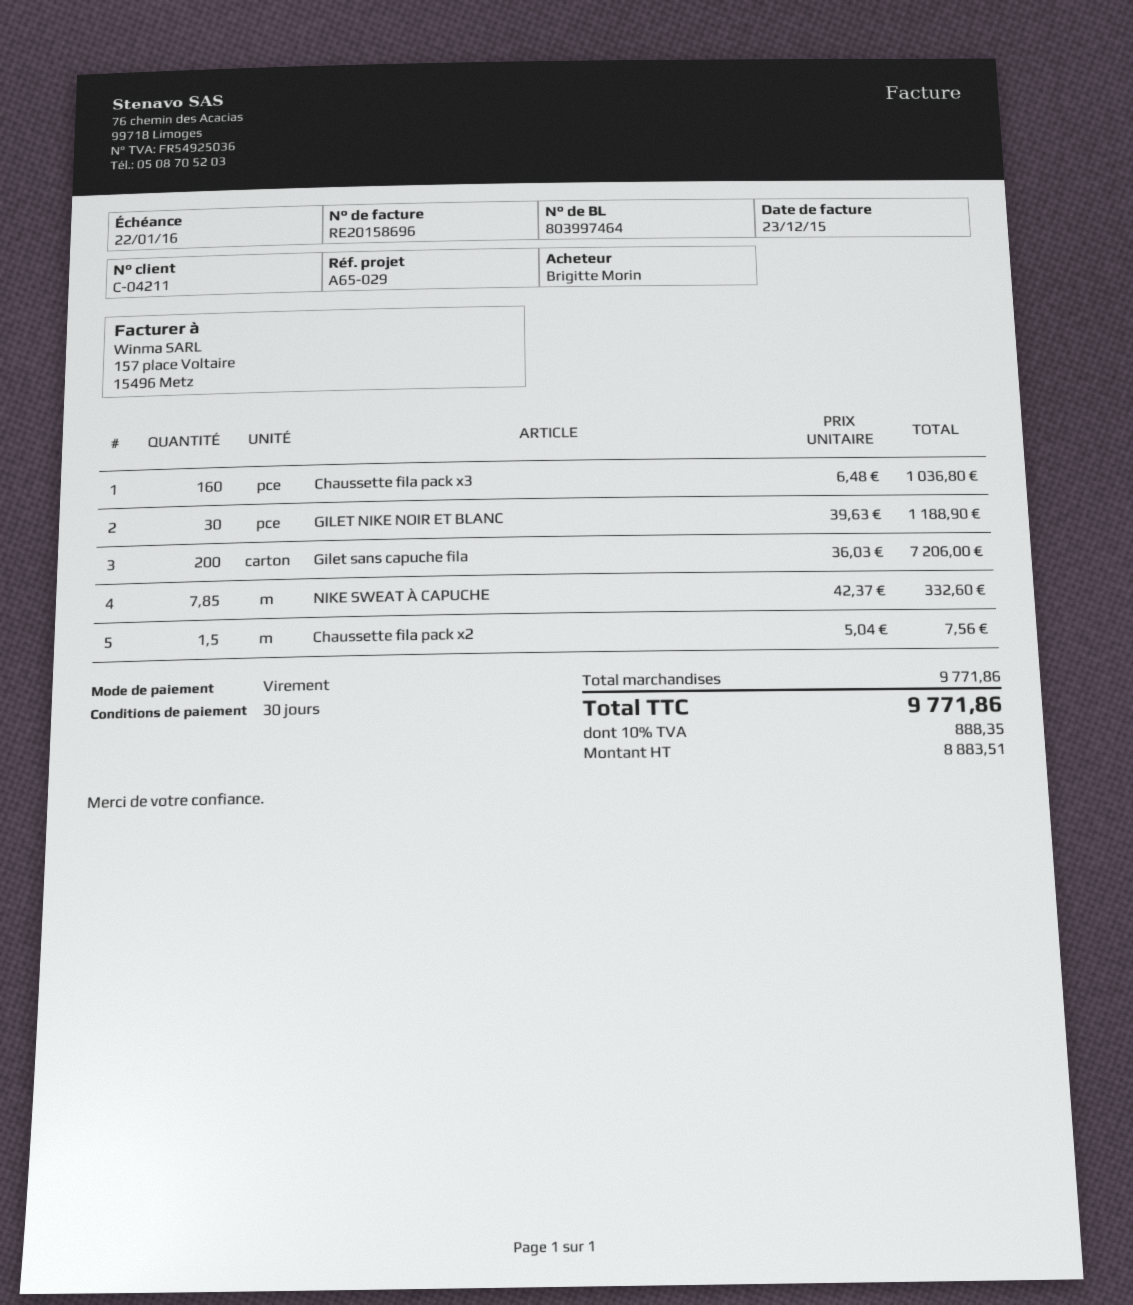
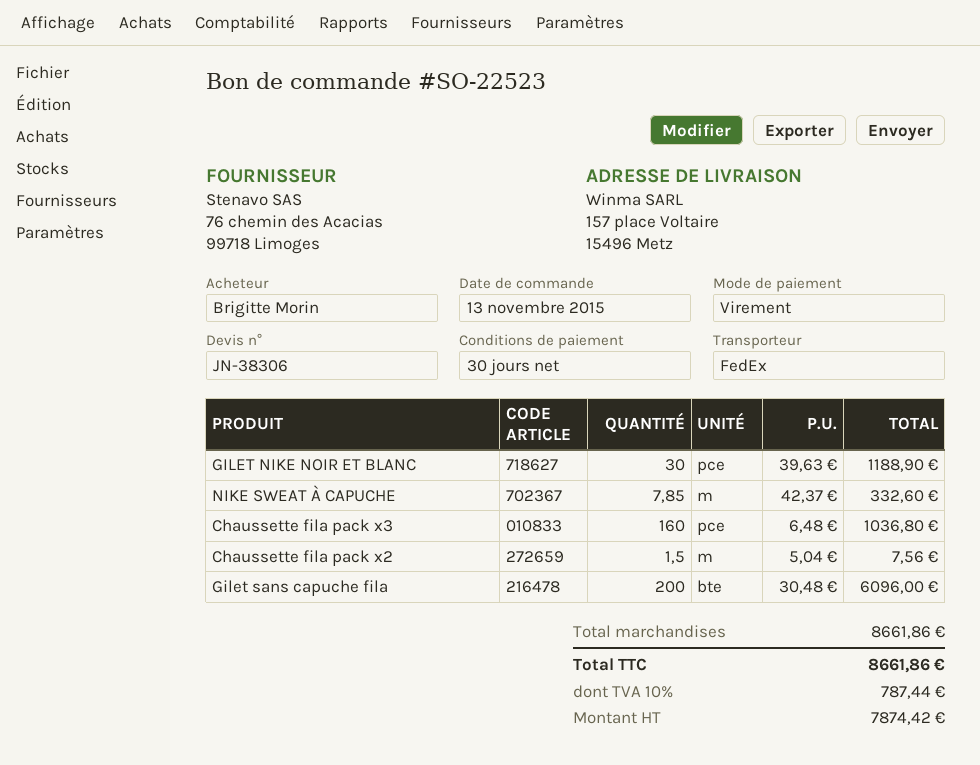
Gilet sans capuche fila: 200 x 36.03 = 7206.00 -> 200 x 30.48 = 6096.00
subtotal: 9771.86 -> 8661.86
net: 8883.51 -> 7874.42
tax: 10% = 888.35 -> 10% = 787.44
total: 9771.86 -> 8661.86

